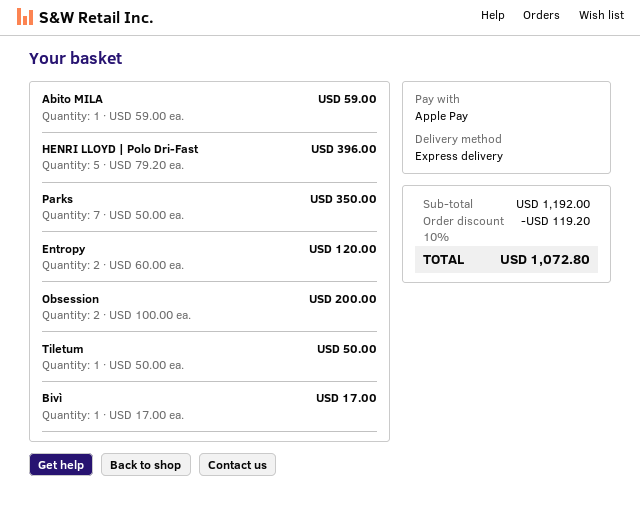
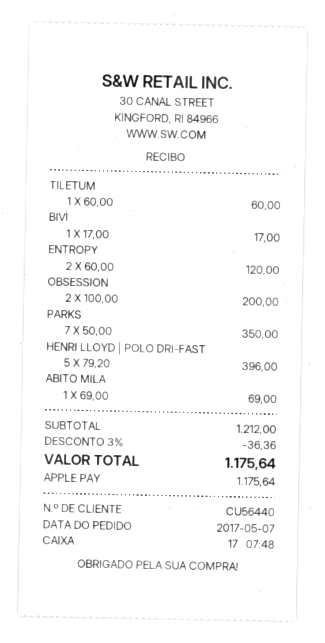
Abito MILA: 1 x 59.00 = 59.00 -> 1 x 69.00 = 69.00
Tiletum: 1 x 50.00 = 50.00 -> 1 x 60.00 = 60.00
subtotal: 1192.00 -> 1212.00
discount: 10% = 119.20 -> 3% = 36.36
total: 1072.80 -> 1175.64

